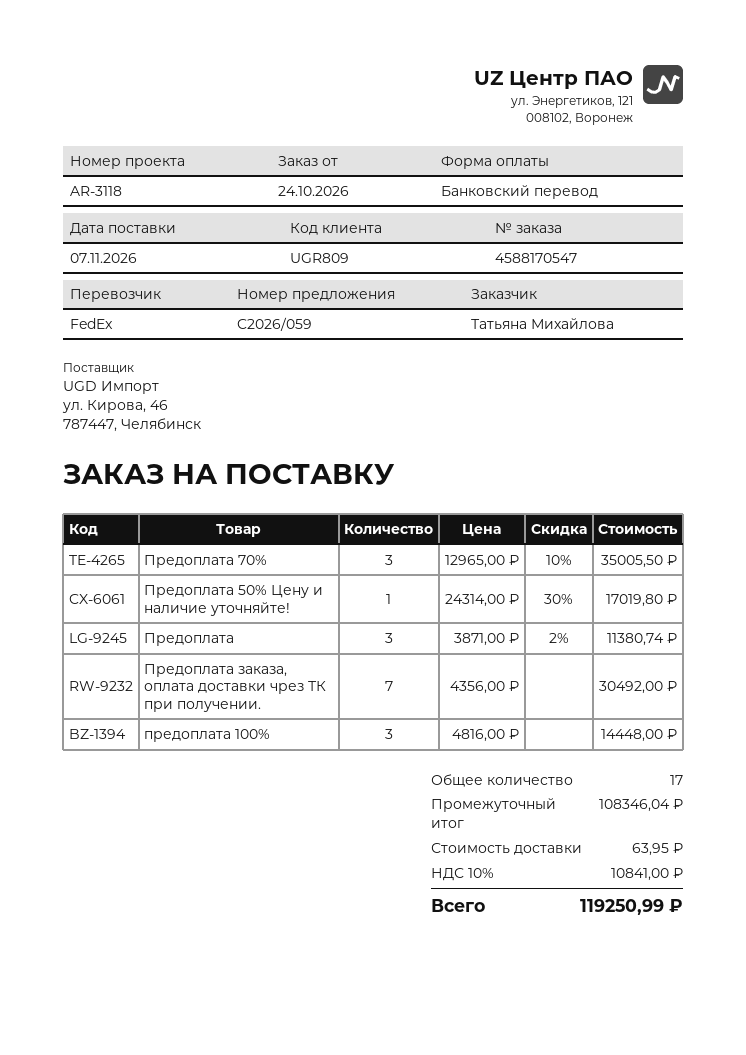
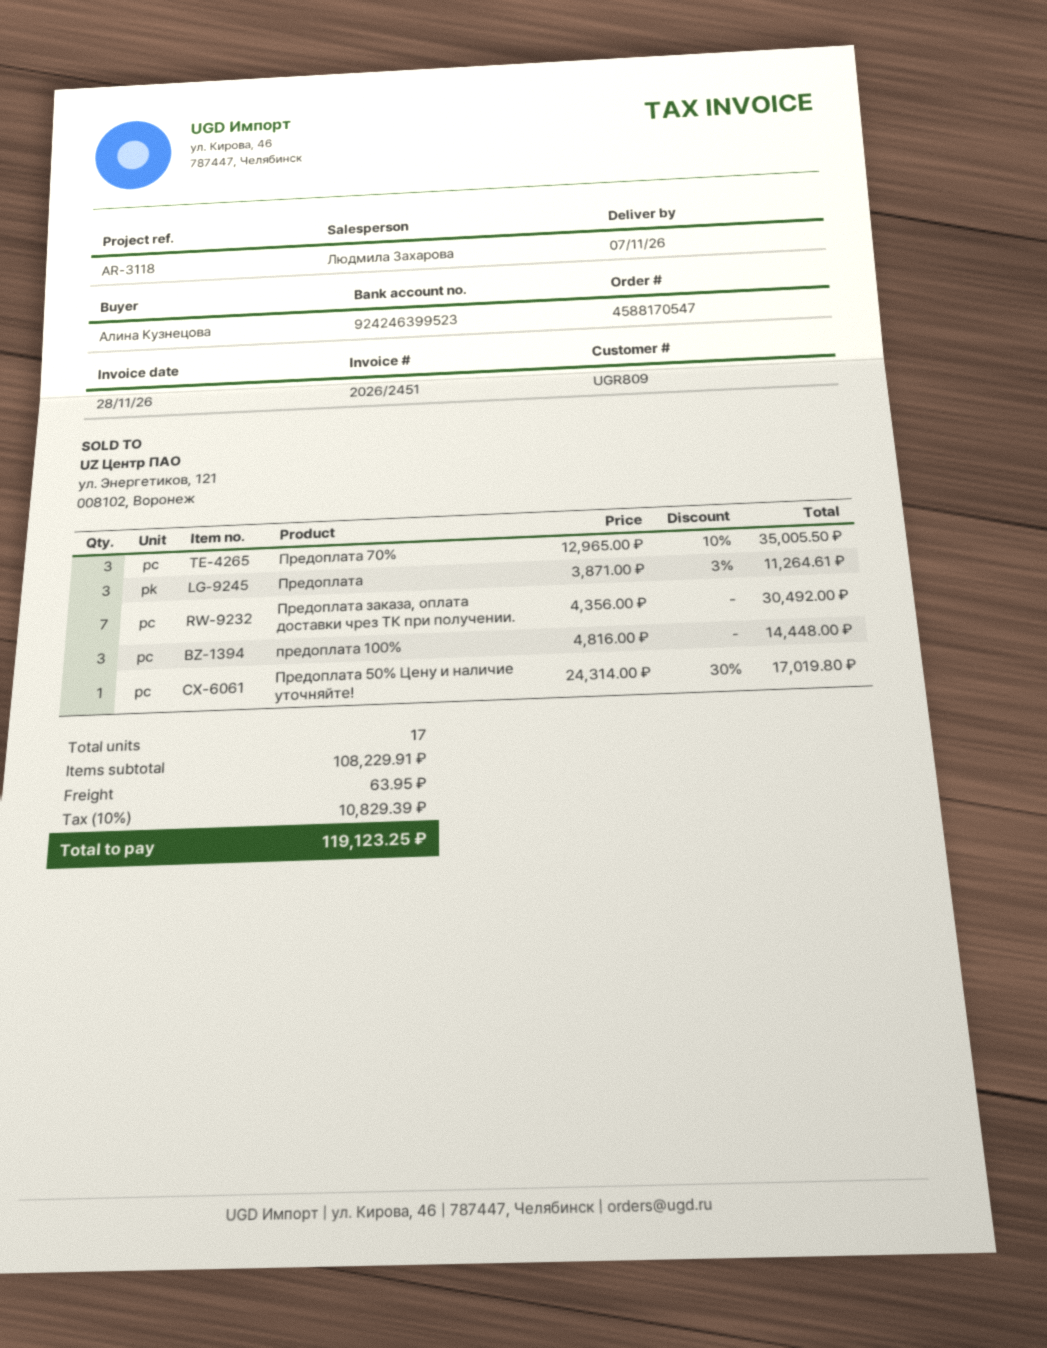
ordered by: Татьяна Михайлова -> Алина Кузнецова
Предоплата: 3 x 3871.00 - 2% = 11380.74 -> 3 x 3871.00 - 3% = 11264.61
subtotal: 108346.04 -> 108229.91
tax: 10% = 10841.00 -> 10% = 10829.39
total: 119250.99 -> 119123.25

